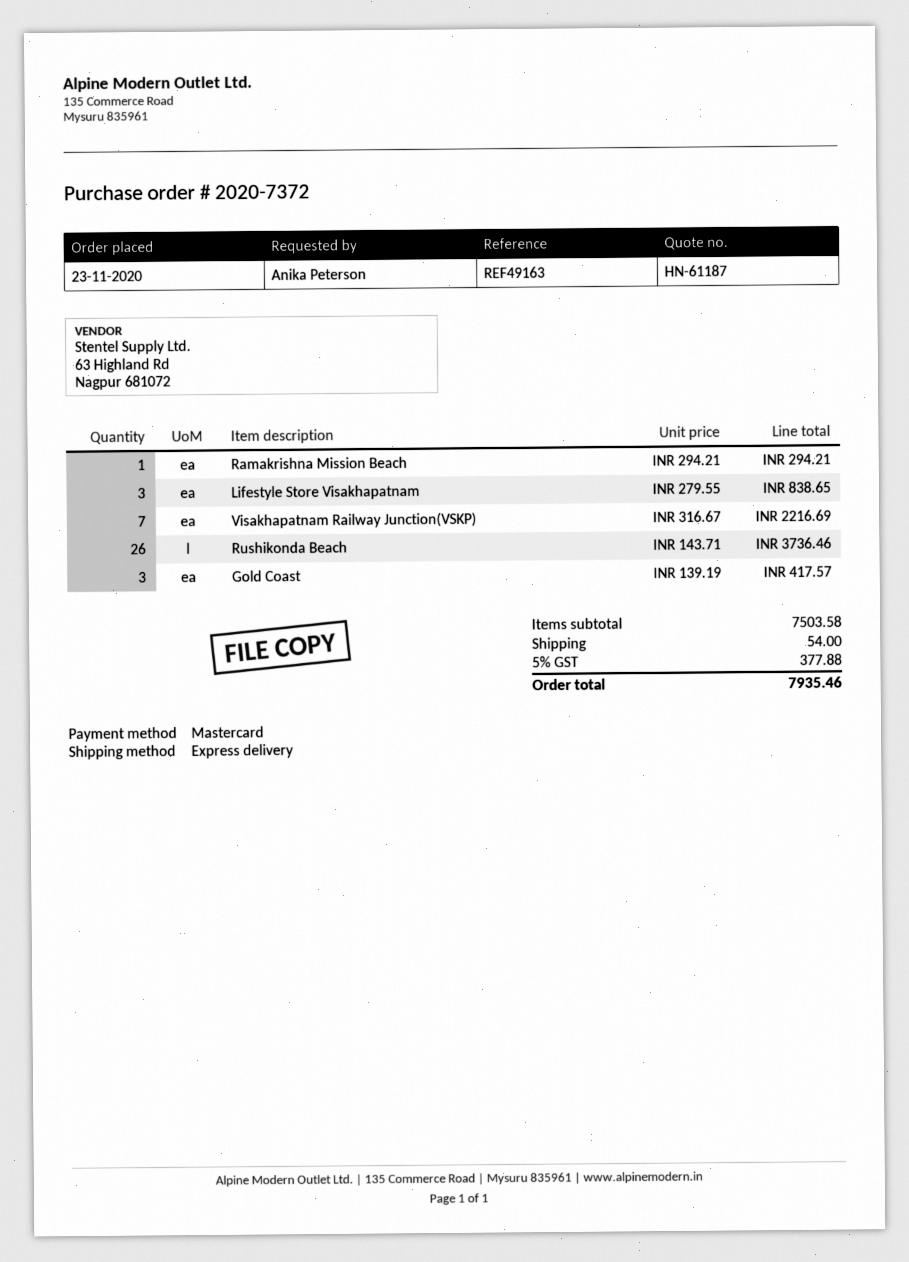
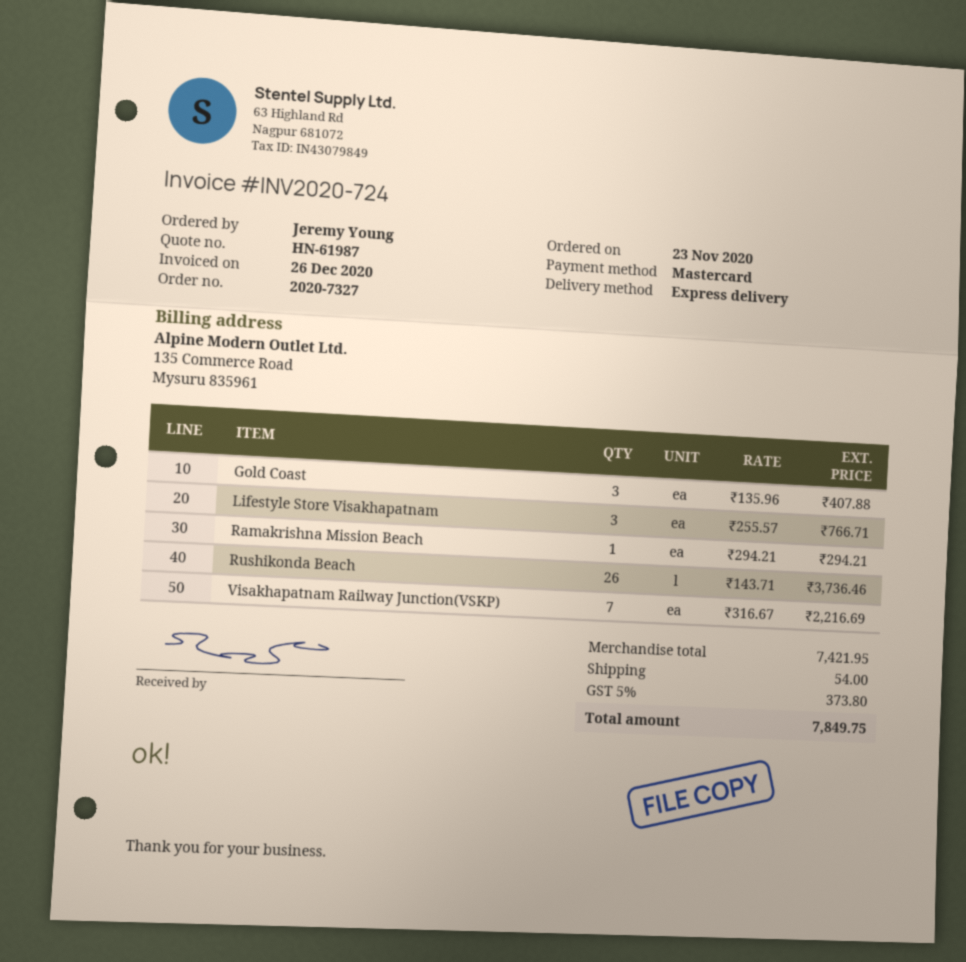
quote number: HN-61187 -> HN-61987
order number: 2020-7372 -> 2020-7327
ordered by: Anika Peterson -> Jeremy Young
Lifestyle Store Visakhapatnam: 3 x 279.55 = 838.65 -> 3 x 255.57 = 766.71
Gold Coast: 3 x 139.19 = 417.57 -> 3 x 135.96 = 407.88
subtotal: 7503.58 -> 7421.95
tax: 5% = 377.88 -> 5% = 373.80
total: 7935.46 -> 7849.75

